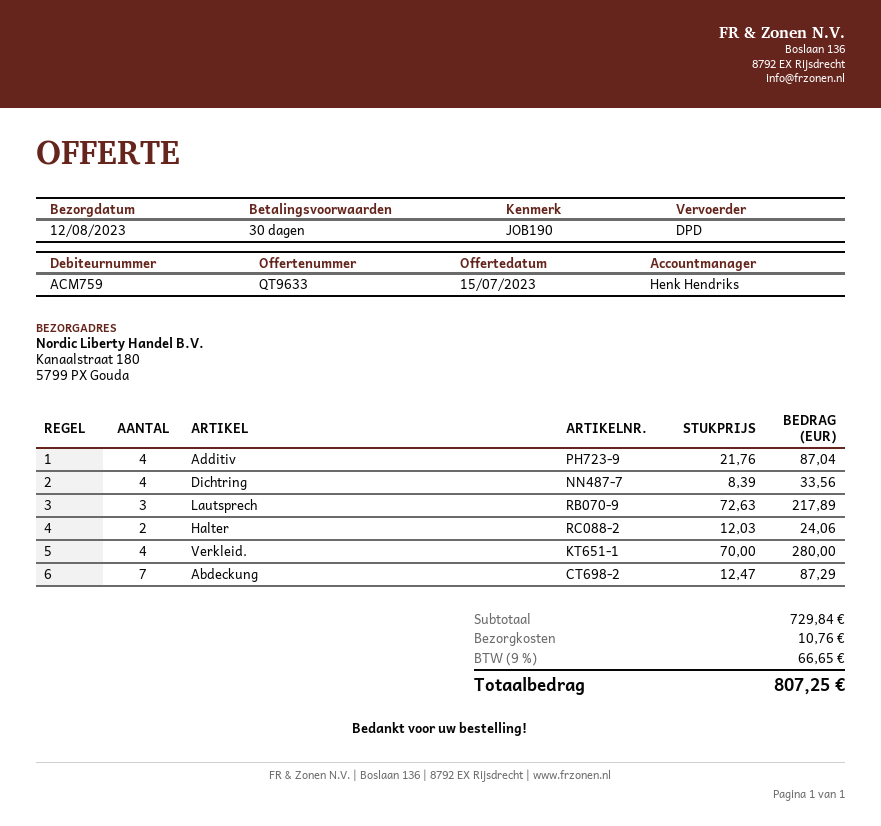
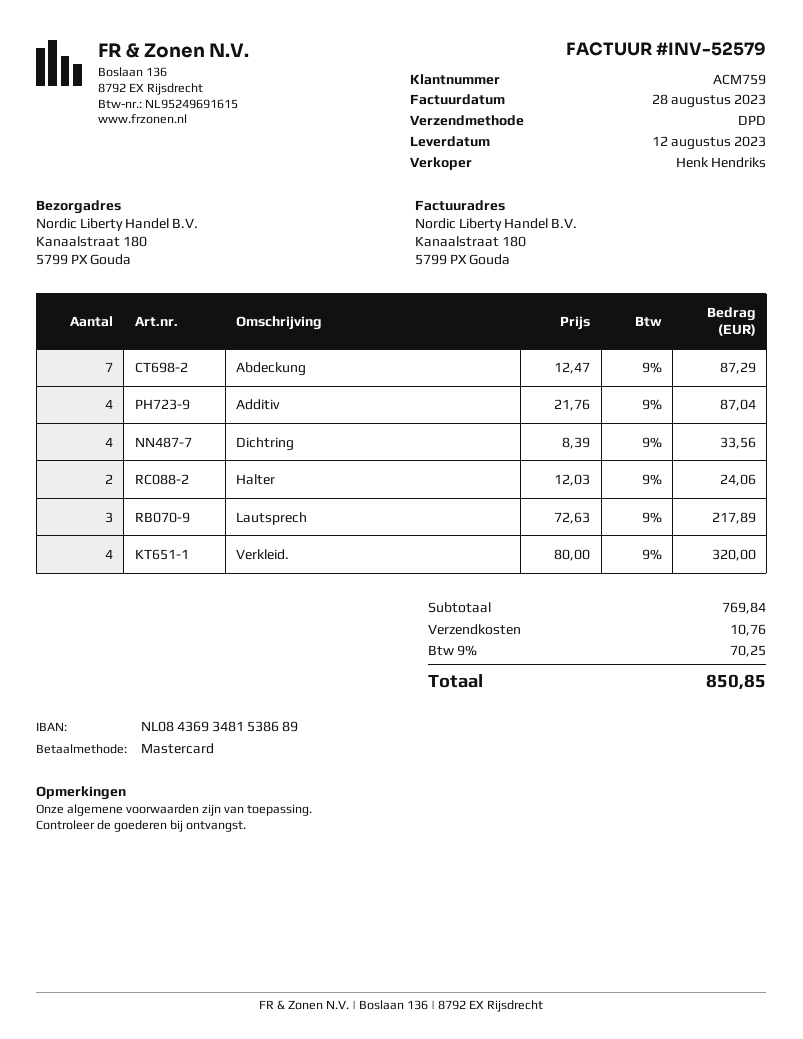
Verkleid.: 4 x 70.00 = 280.00 -> 4 x 80.00 = 320.00
subtotal: 729.84 -> 769.84
tax: 9% = 66.65 -> 9% = 70.25
total: 807.25 -> 850.85

